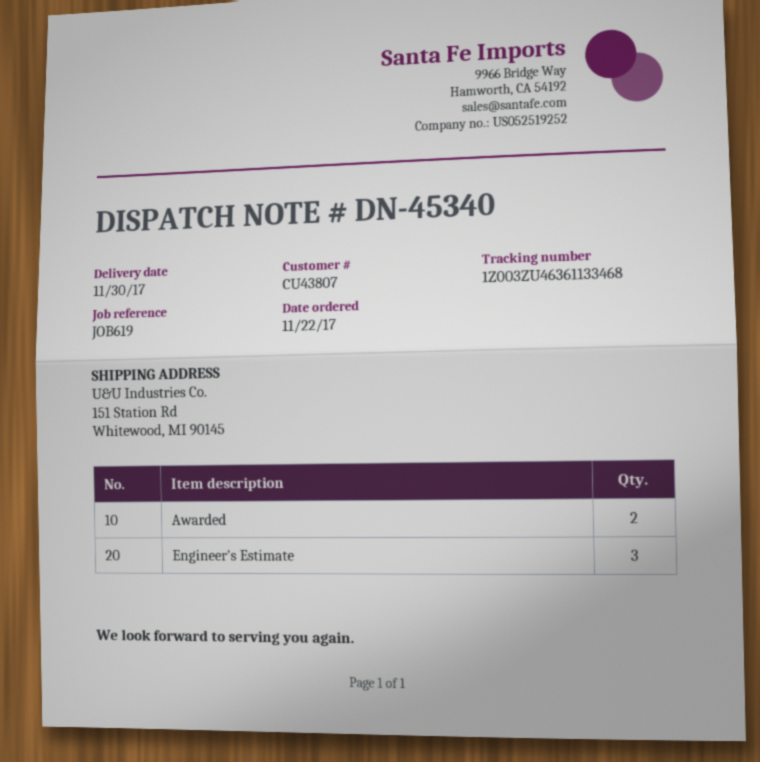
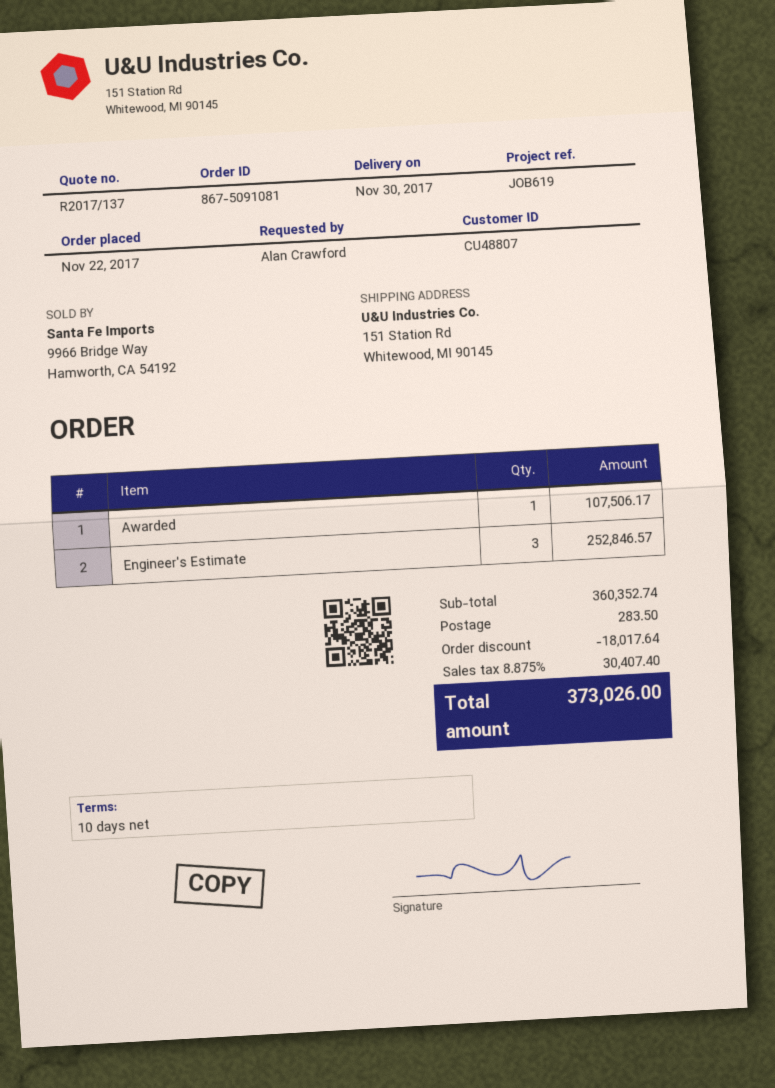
customer number: CU43807 -> CU48807
Awarded: 2 -> 1

